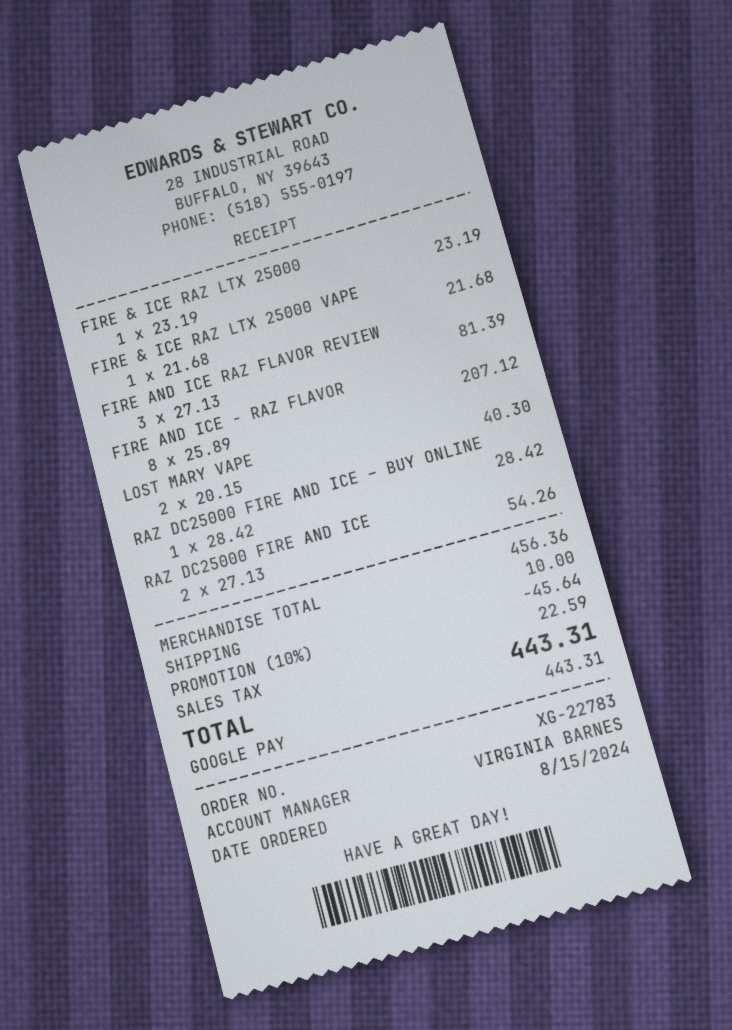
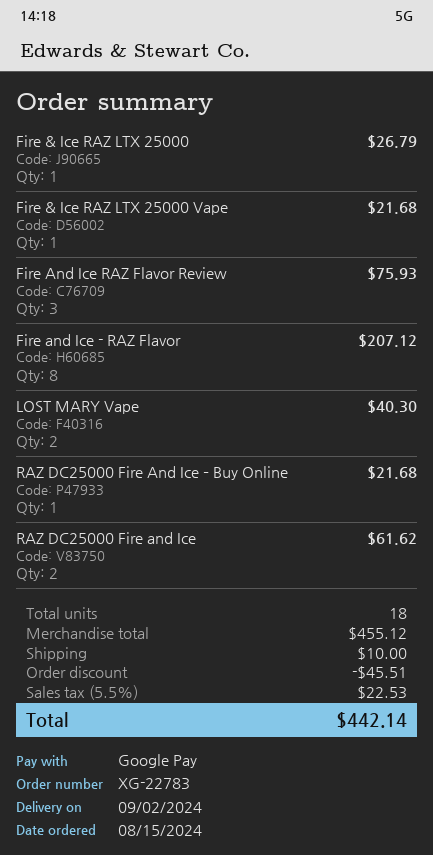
FIRE & ICE RAZ LTX 25000: 1 for 23.19 -> 1 for 26.79
FIRE AND ICE RAZ FLAVOR REVIEW: 3 for 81.39 -> 3 for 75.93
RAZ DC25000 FIRE AND ICE – BUY ONLINE: 1 for 28.42 -> 1 for 21.68
RAZ DC25000 FIRE AND ICE: 2 for 54.26 -> 2 for 61.62
subtotal: 456.36 -> 455.12
discount: 45.64 -> 45.51
tax: 22.59 -> 22.53
total: 443.31 -> 442.14

